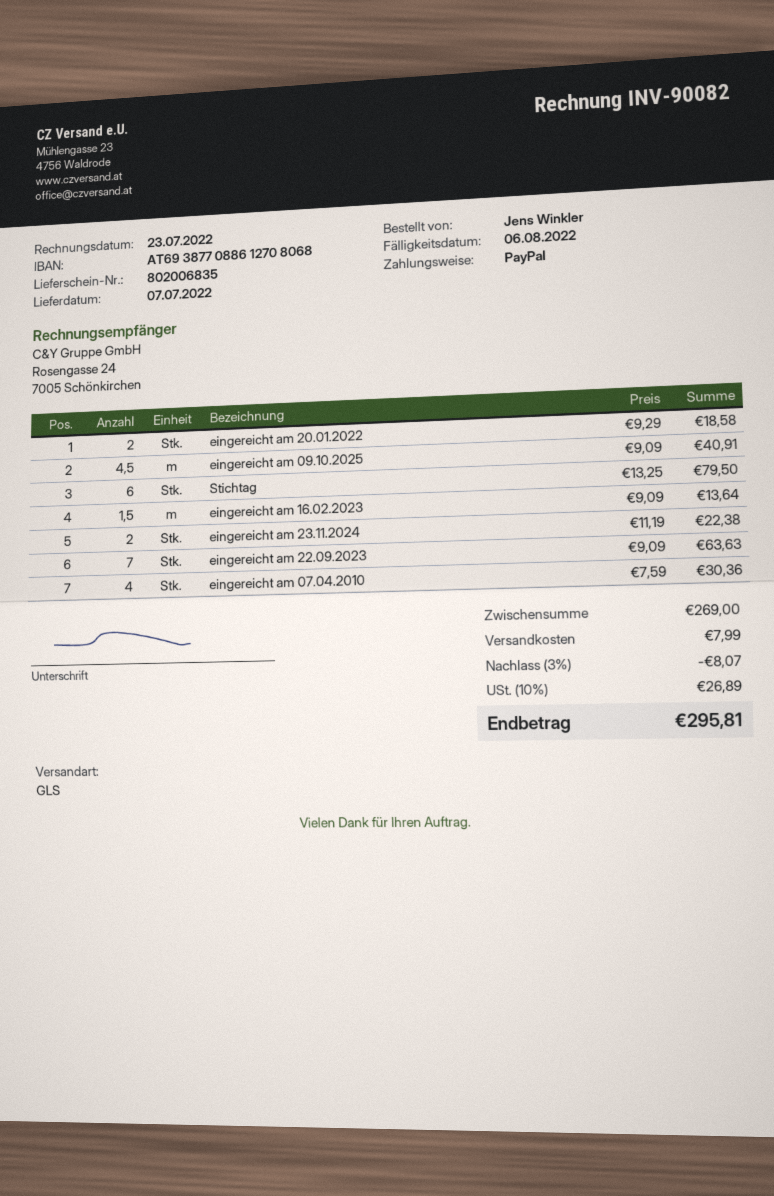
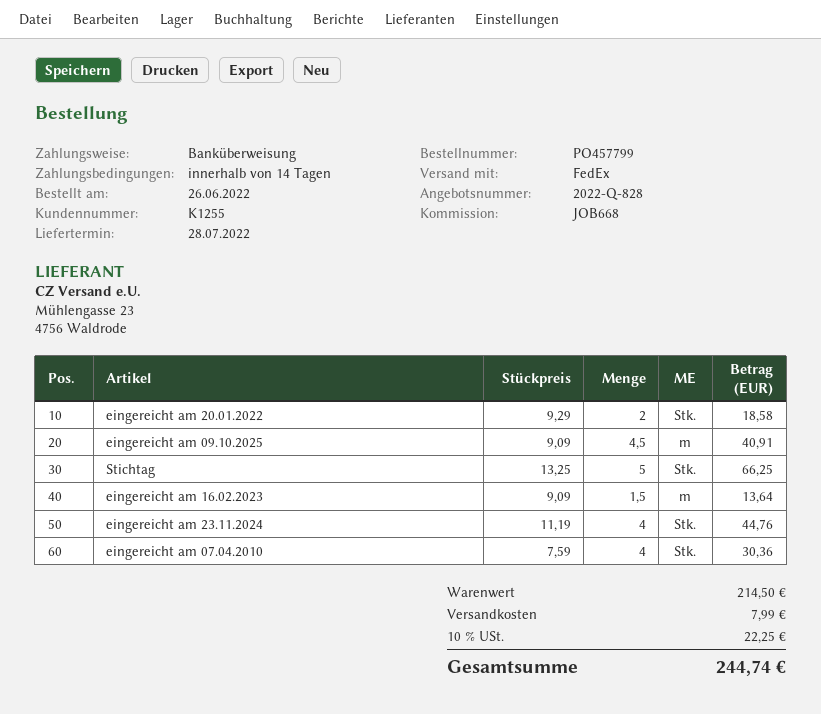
delivery date: 2022-07-07 -> 2022-07-28
payment method: PayPal -> bank transfer
shipping method: GLS -> FedEx
Stichtag: 6 x 13.25 = 79.50 -> 5 x 13.25 = 66.25
eingereicht am 23.11.2024: 2 x 11.19 = 22.38 -> 4 x 11.19 = 44.76
eingereicht am 22.09.2023: 7 x 9.09 = 63.63 -> none
subtotal: 269.00 -> 214.50
discount: 3% = 8.07 -> none
tax: 10% = 26.89 -> 10% = 22.25
total: 295.81 -> 244.74

